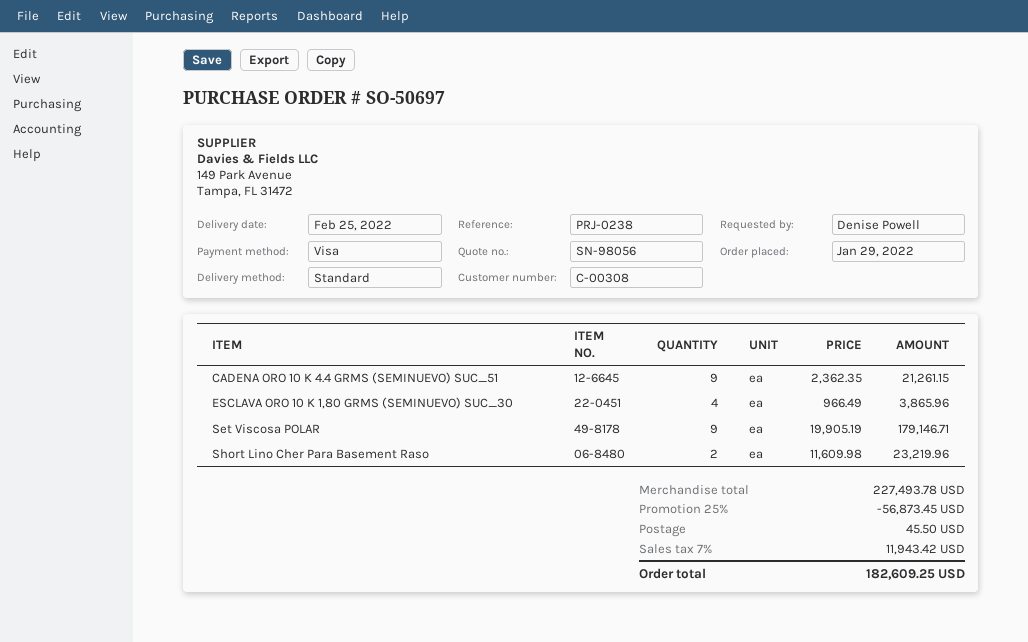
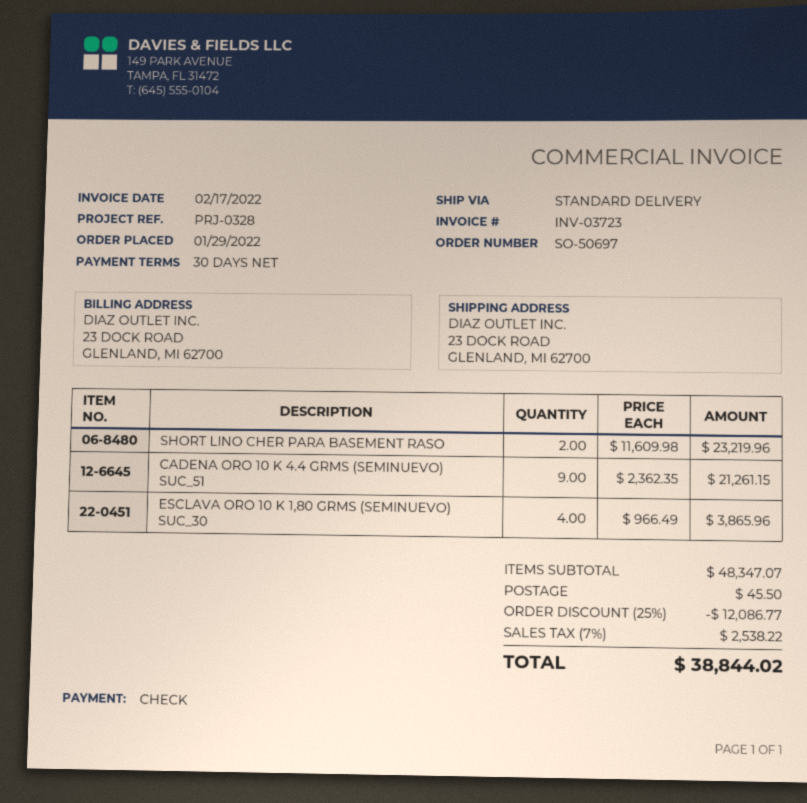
reference: PRJ-0238 -> PRJ-0328
payment method: Visa -> cheque
Set Viscosa POLAR: 9 x 19905.19 = 179146.71 -> none
subtotal: 227493.78 -> 48347.07
discount: 25% = 56873.45 -> 25% = 12086.77
tax: 7% = 11943.42 -> 7% = 2538.22
total: 182609.25 -> 38844.02

